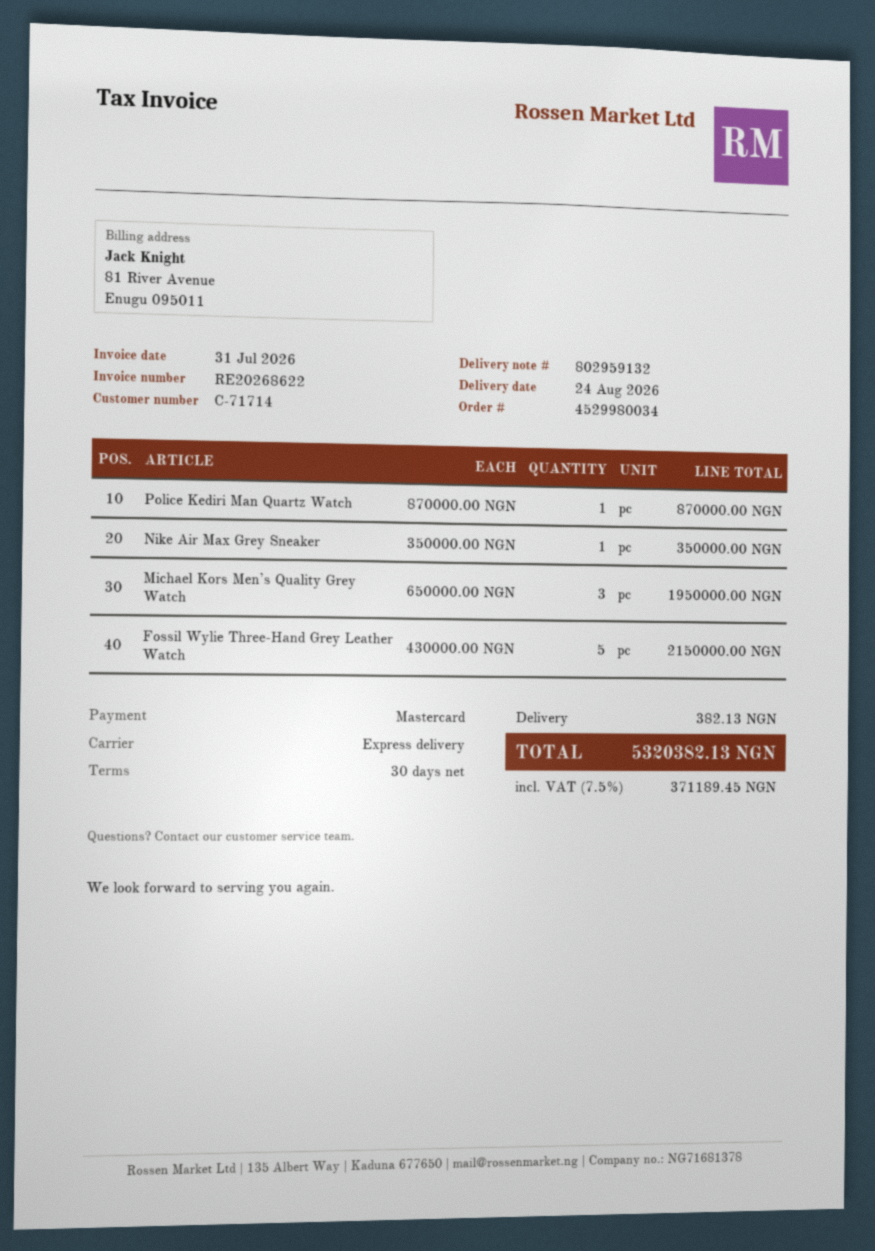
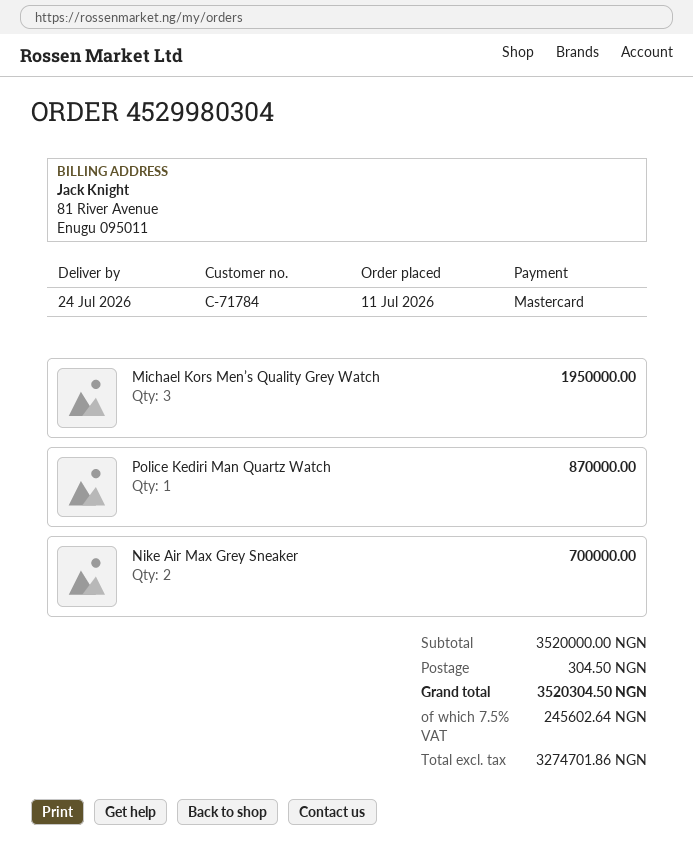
order number: 4529980034 -> 4529980304
delivery date: 2026-08-24 -> 2026-07-24
customer number: C-71714 -> C-71784
Nike Air Max Grey Sneaker: 1 for 350000.00 -> 2 for 700000.00
Fossil Wylie Three-Hand Grey Leather Watch: 5 for 2150000.00 -> none
shipping: 382.13 -> 304.50
tax: 7.5% = 371189.45 -> 7.5% = 245602.64
total: 5320382.13 -> 3520304.50

